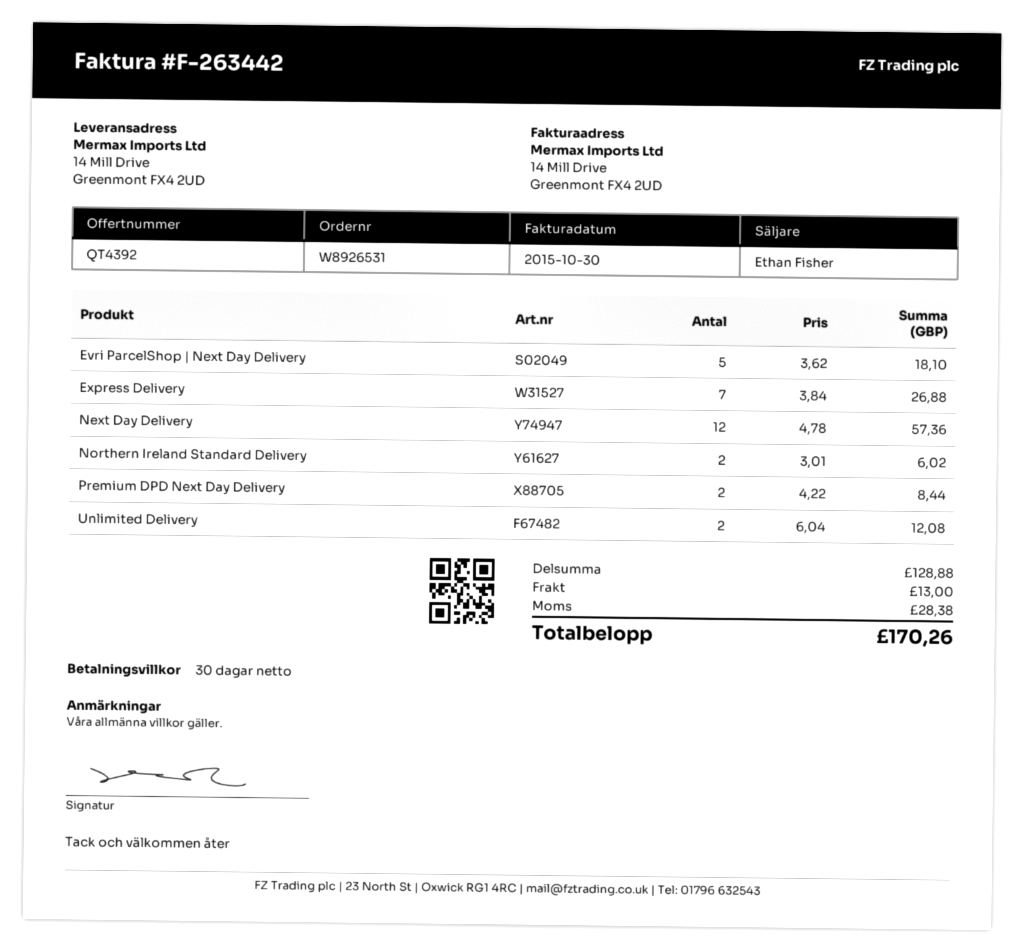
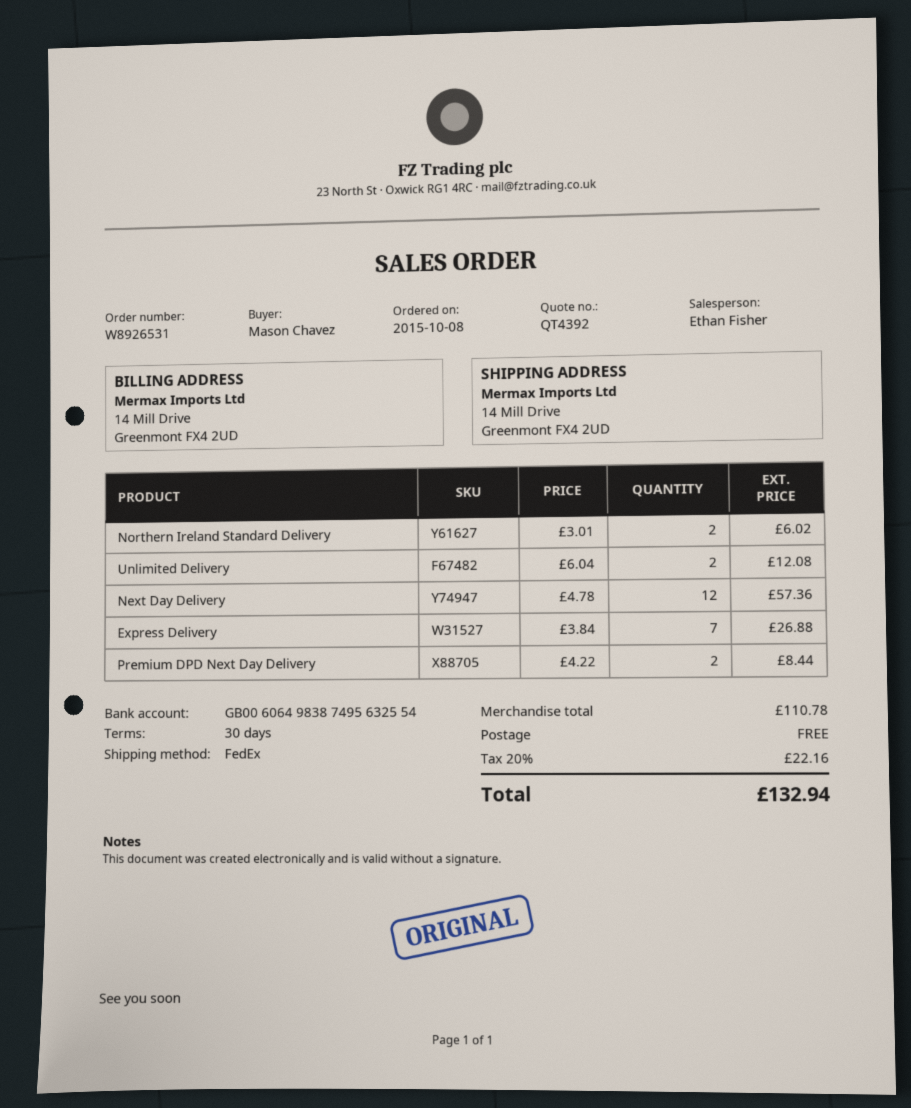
Evri ParcelShop | Next Day Delivery: 5 x 3.62 = 18.10 -> none
subtotal: 128.88 -> 110.78
shipping: 13.00 -> 0.00
tax: 28.38 -> 22.16
total: 170.26 -> 132.94

